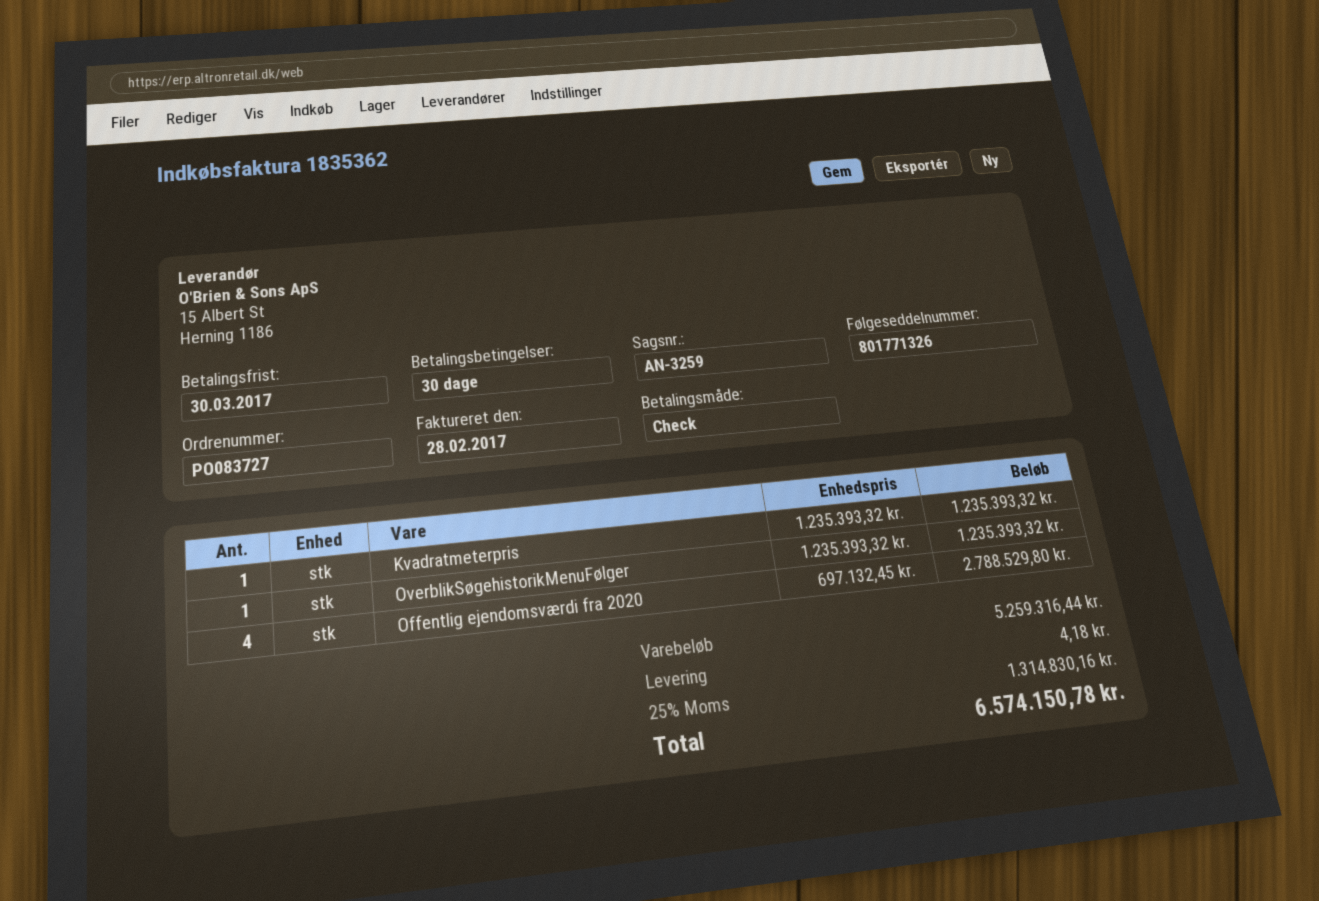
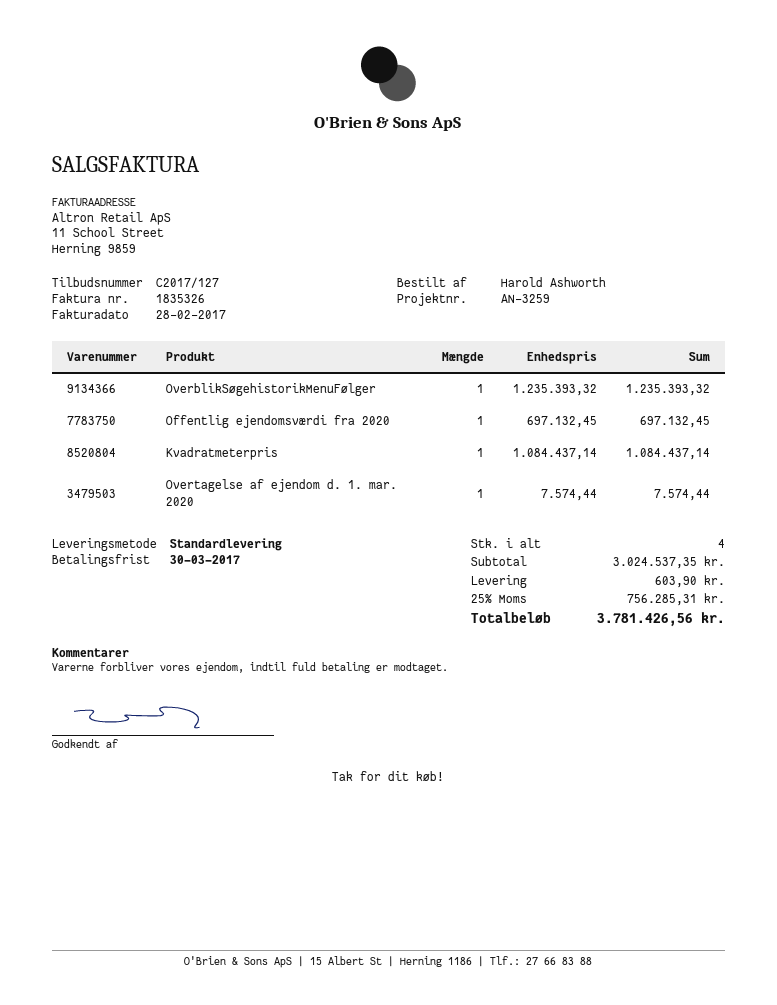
invoice number: 1835362 -> 1835326
Kvadratmeterpris: 1 x 1235393.32 = 1235393.32 -> 1 x 1084437.14 = 1084437.14
Offentlig ejendomsværdi fra 2020: 4 x 697132.45 = 2788529.80 -> 1 x 697132.45 = 697132.45
Overtagelse af ejendom d. 1. mar. 2020: none -> 1 x 7574.44 = 7574.44
subtotal: 5259316.44 -> 3024537.35
shipping: 4.18 -> 603.90
tax: 25% = 1314830.16 -> 25% = 756285.31
total: 6574150.78 -> 3781426.56

